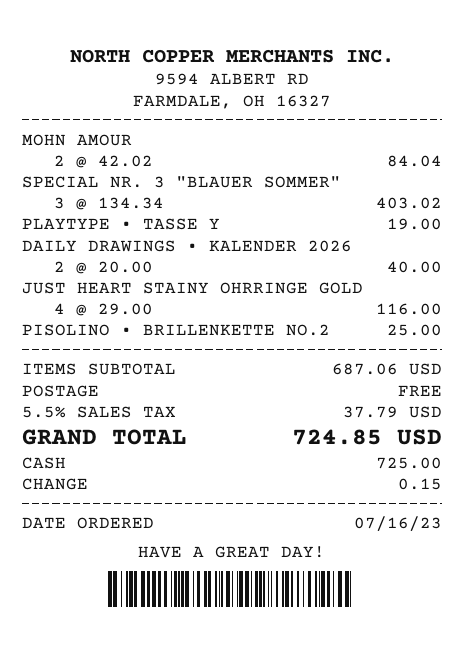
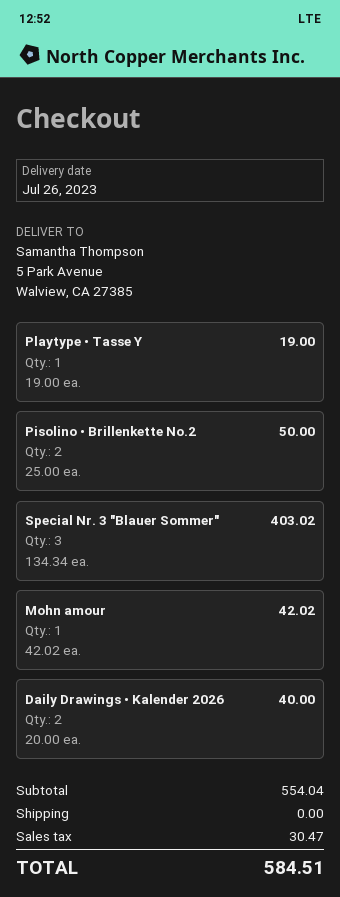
MOHN AMOUR: 2 x 42.02 = 84.04 -> 1 x 42.02 = 42.02
JUST HEART STAINY OHRRINGE GOLD: 4 x 29.00 = 116.00 -> none
PISOLINO • BRILLENKETTE NO.2: 1 x 25.00 = 25.00 -> 2 x 25.00 = 50.00
subtotal: 687.06 -> 554.04
tax: 37.79 -> 30.47
total: 724.85 -> 584.51

